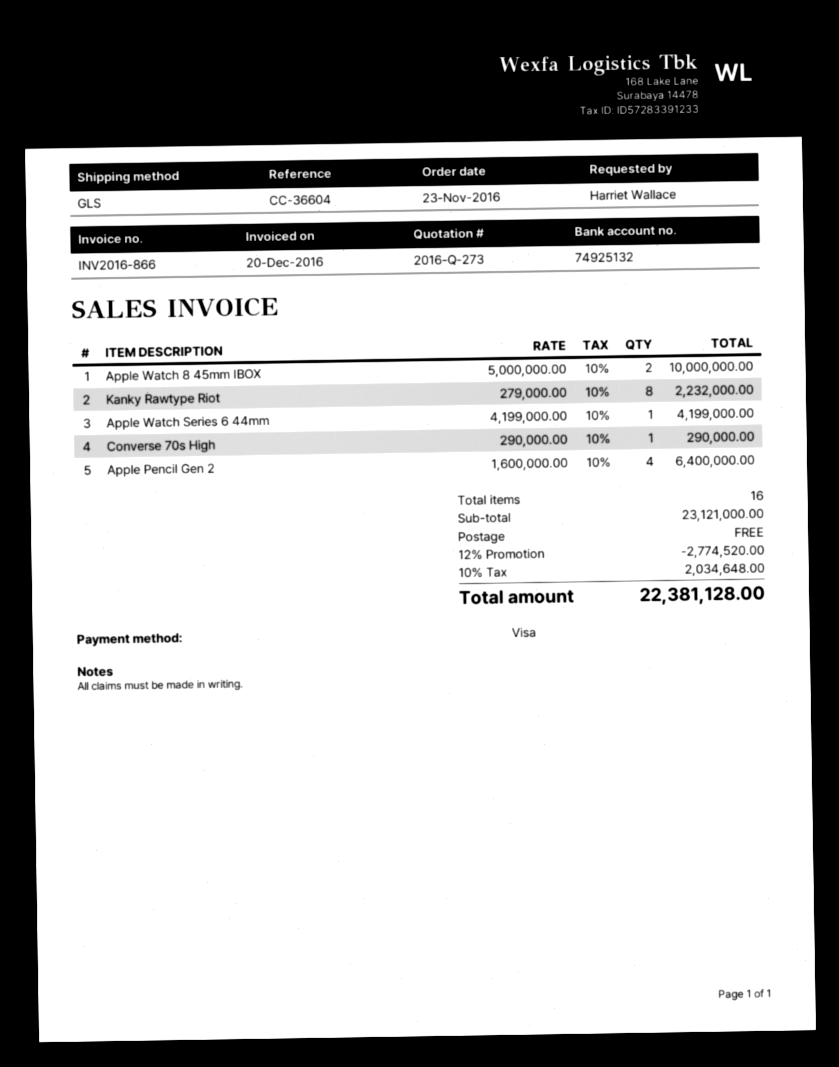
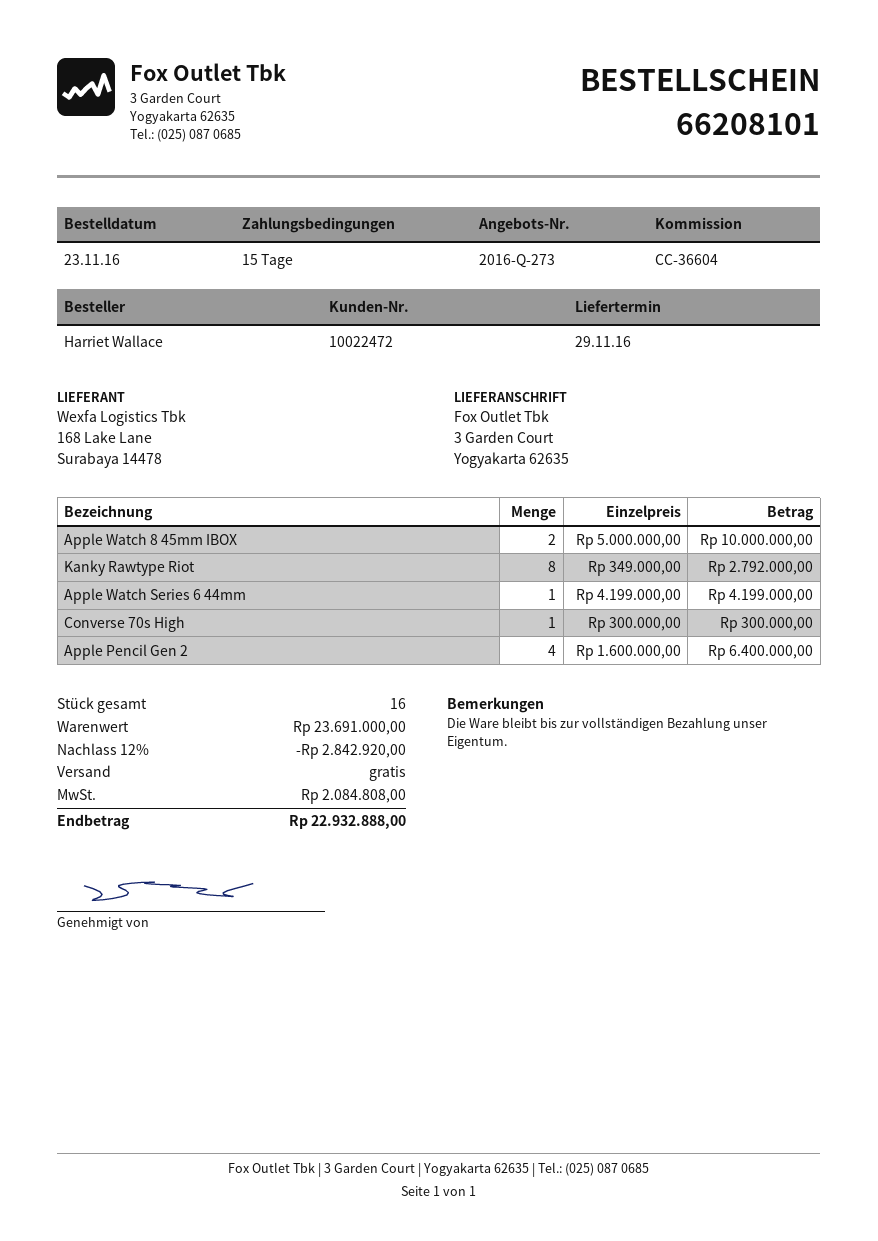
Kanky Rawtype Riot: 8 x 279000.00 = 2232000.00 -> 8 x 349000.00 = 2792000.00
Converse 70s High: 1 x 290000.00 = 290000.00 -> 1 x 300000.00 = 300000.00
subtotal: 23121000.00 -> 23691000.00
discount: 12% = 2774520.00 -> 12% = 2842920.00
tax: 2034648.00 -> 2084808.00
total: 22381128.00 -> 22932888.00

